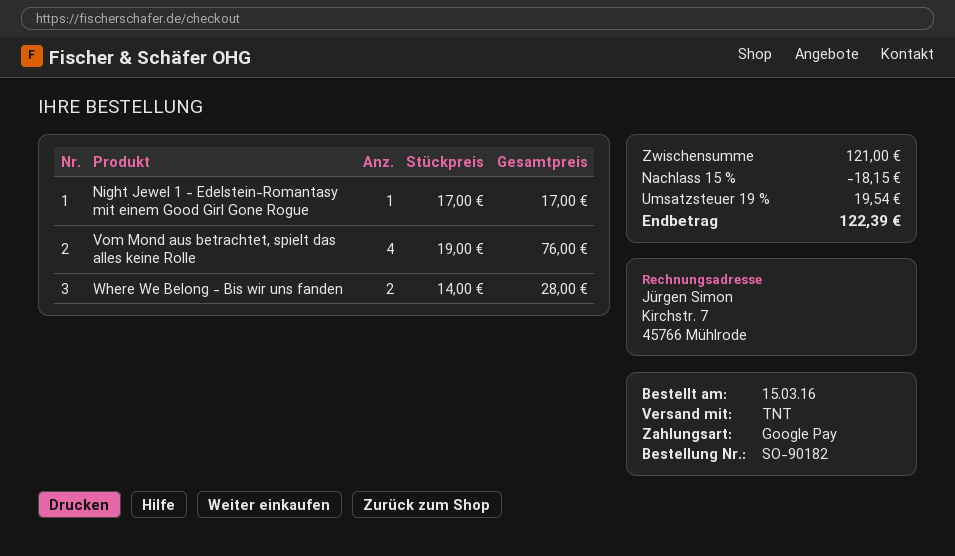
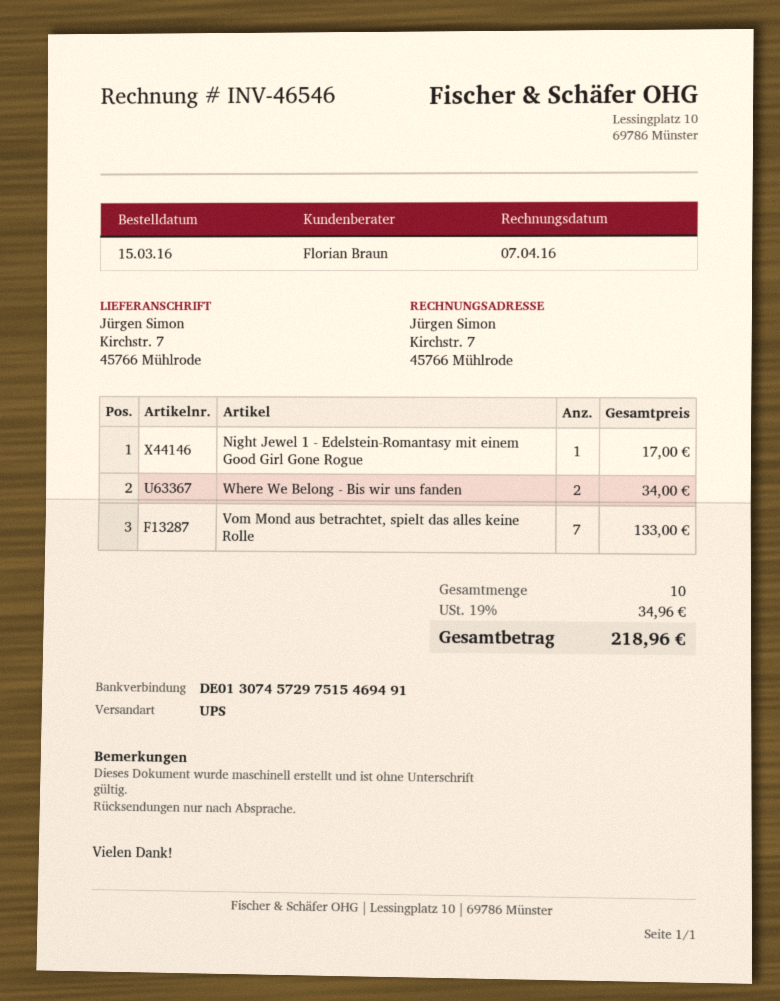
shipping method: TNT -> UPS
Vom Mond aus betrachtet, spielt das alles keine Rolle: 4 for 76.00 -> 7 for 133.00
Where We Belong - Bis wir uns fanden: 2 for 28.00 -> 2 for 34.00
discount: 15% = 18.15 -> none
tax: 19% = 19.54 -> 19% = 34.96
total: 122.39 -> 218.96

